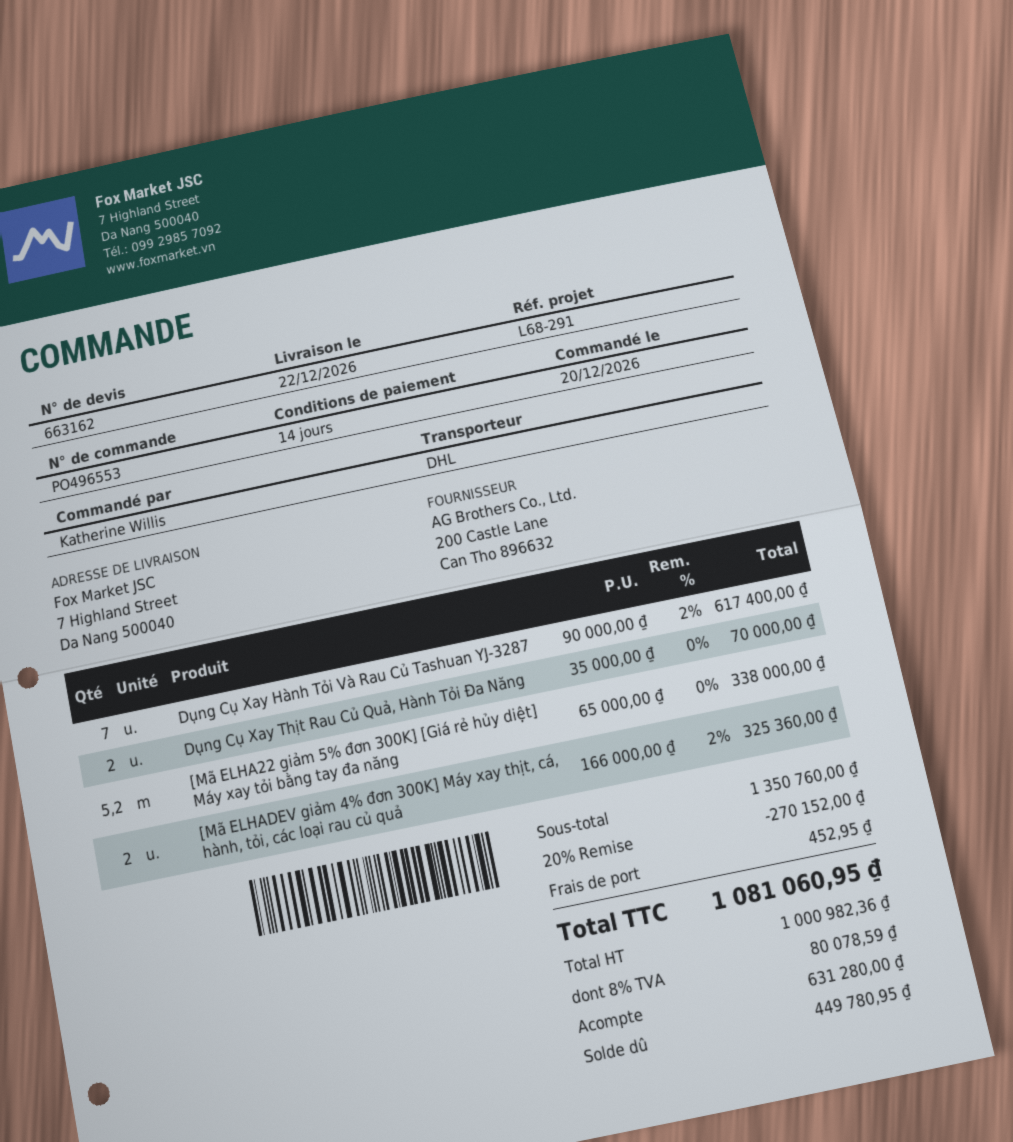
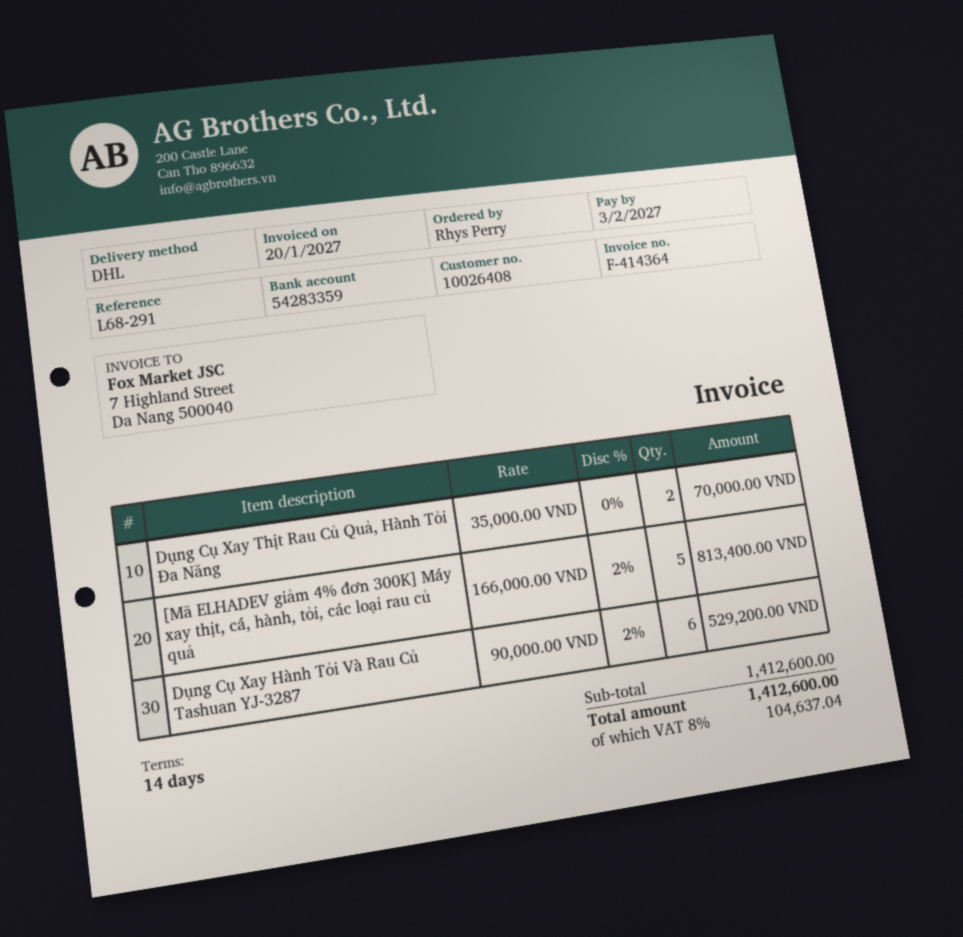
ordered by: Katherine Willis -> Rhys Perry
Dụng Cụ Xay Hành Tỏi Và Rau Củ Tashuan YJ-3287: 7 x 90000.00 - 2% = 617400.00 -> 6 x 90000.00 - 2% = 529200.00
[Mã ELHA22 giảm 5% đơn 300K] [Giá rẻ hủy diệt] Máy xay tỏi bằng tay đa năng: 5.2 x 65000.00 = 338000.00 -> none
[Mã ELHADEV giảm 4% đơn 300K] Máy xay thịt, cá, hành, tỏi, các loại rau củ quả: 2 x 166000.00 - 2% = 325360.00 -> 5 x 166000.00 - 2% = 813400.00
subtotal: 1350760.00 -> 1412600.00
discount: 20% = 270152.00 -> none
shipping: 452.95 -> none
tax: 8% = 80078.59 -> 8% = 104637.04
total: 1081060.95 -> 1412600.00

